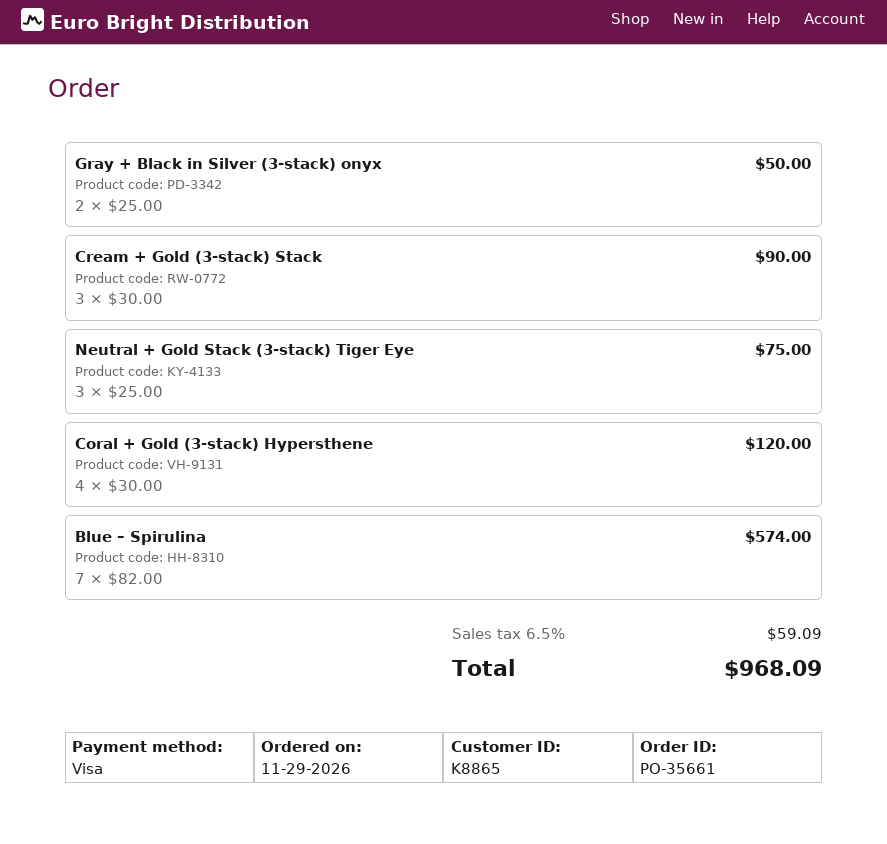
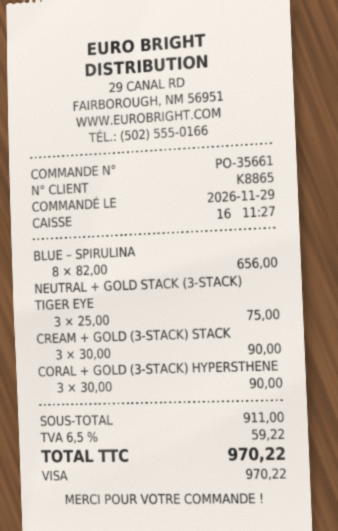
Gray + Black in Silver (3-stack) onyx: 2 x 25.00 = 50.00 -> none
Coral + Gold (3-stack) Hypersthene: 4 x 30.00 = 120.00 -> 3 x 30.00 = 90.00
Blue – Spirulina: 7 x 82.00 = 574.00 -> 8 x 82.00 = 656.00
tax: 6.5% = 59.09 -> 6.5% = 59.22
total: 968.09 -> 970.22

